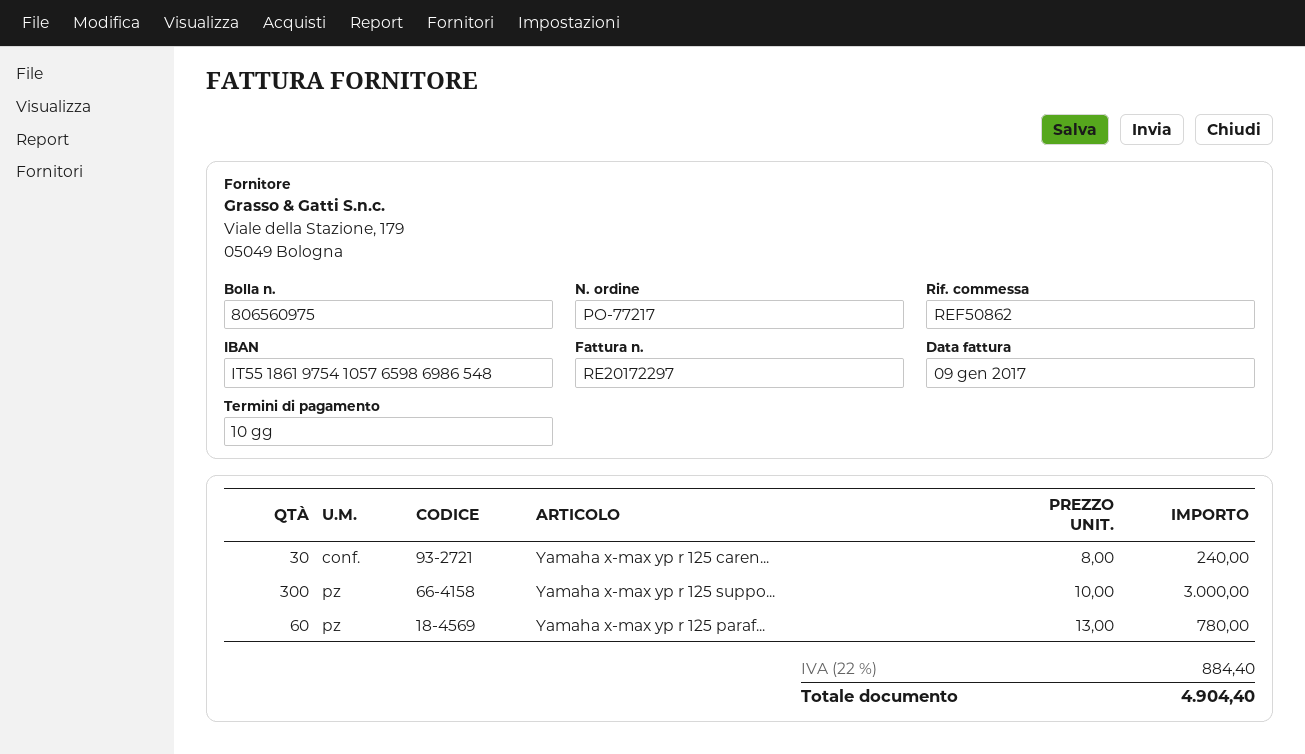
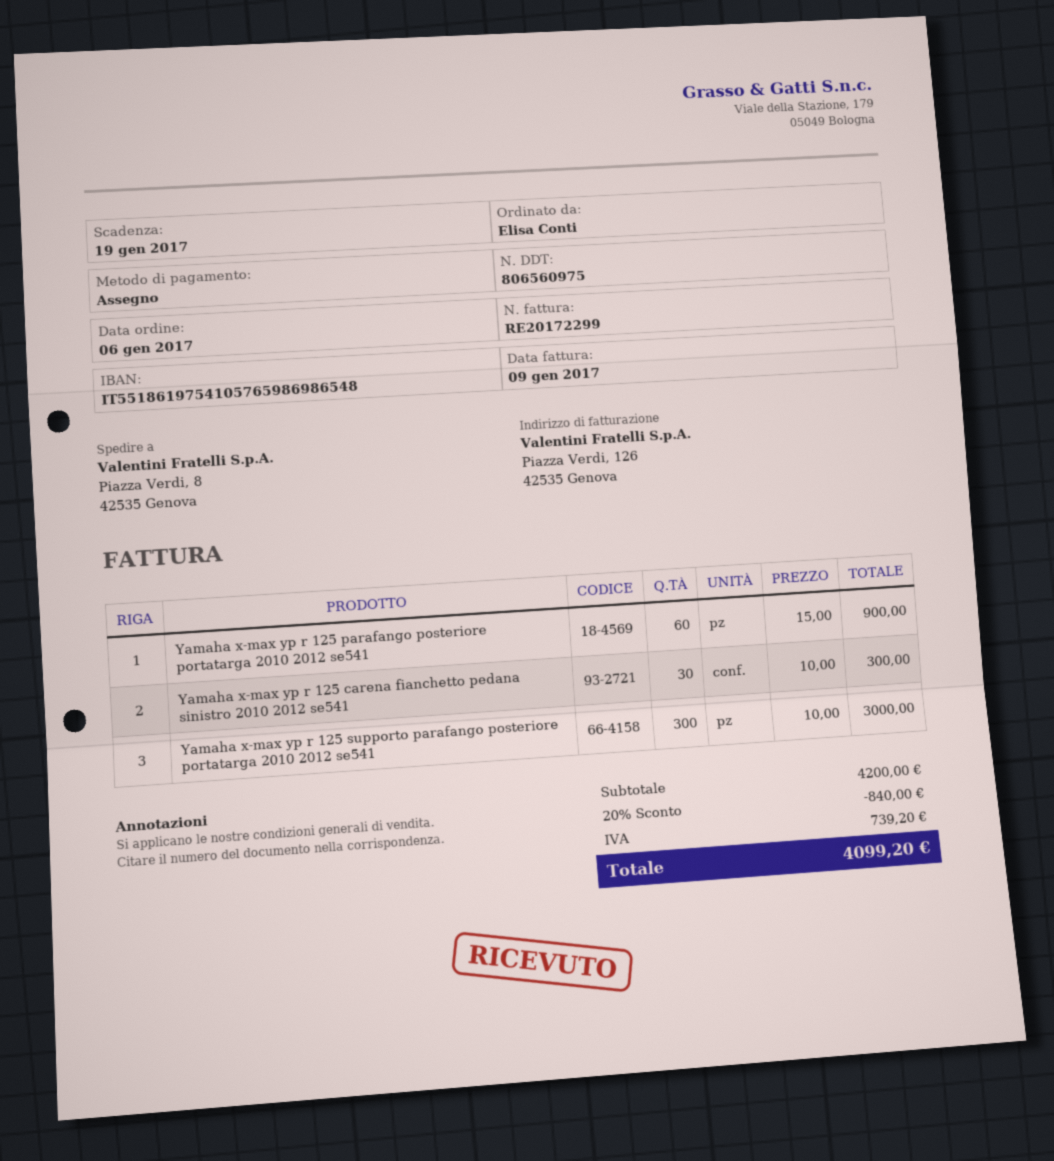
invoice number: RE20172297 -> RE20172299
Yamaha x-max yp r 125 caren...: 30 x 8.00 = 240.00 -> 30 x 10.00 = 300.00
Yamaha x-max yp r 125 paraf...: 60 x 13.00 = 780.00 -> 60 x 15.00 = 900.00
discount: none -> 20% = 840.00
tax: 884.40 -> 739.20
total: 4904.40 -> 4099.20

